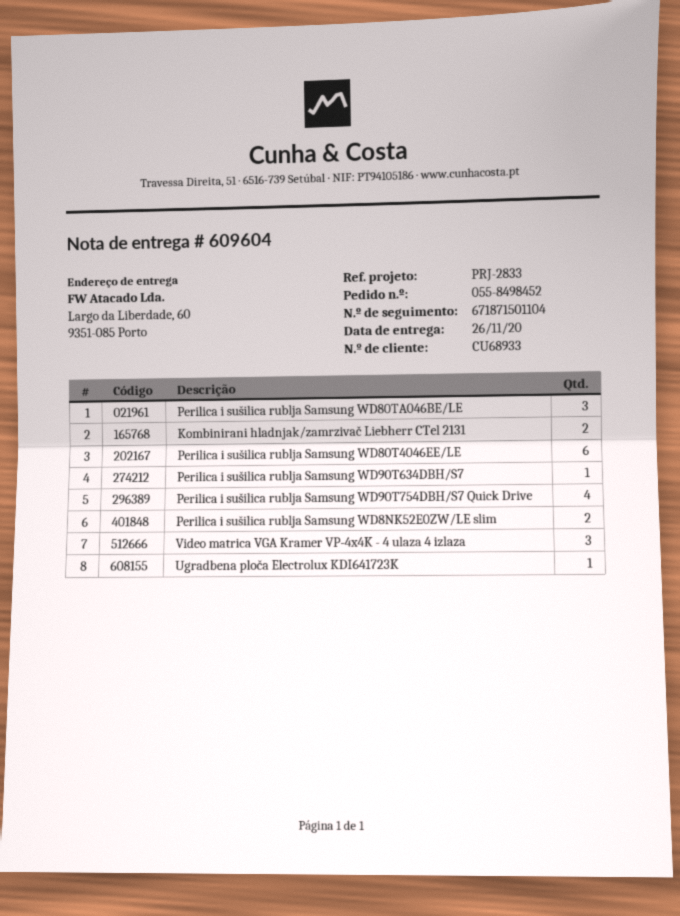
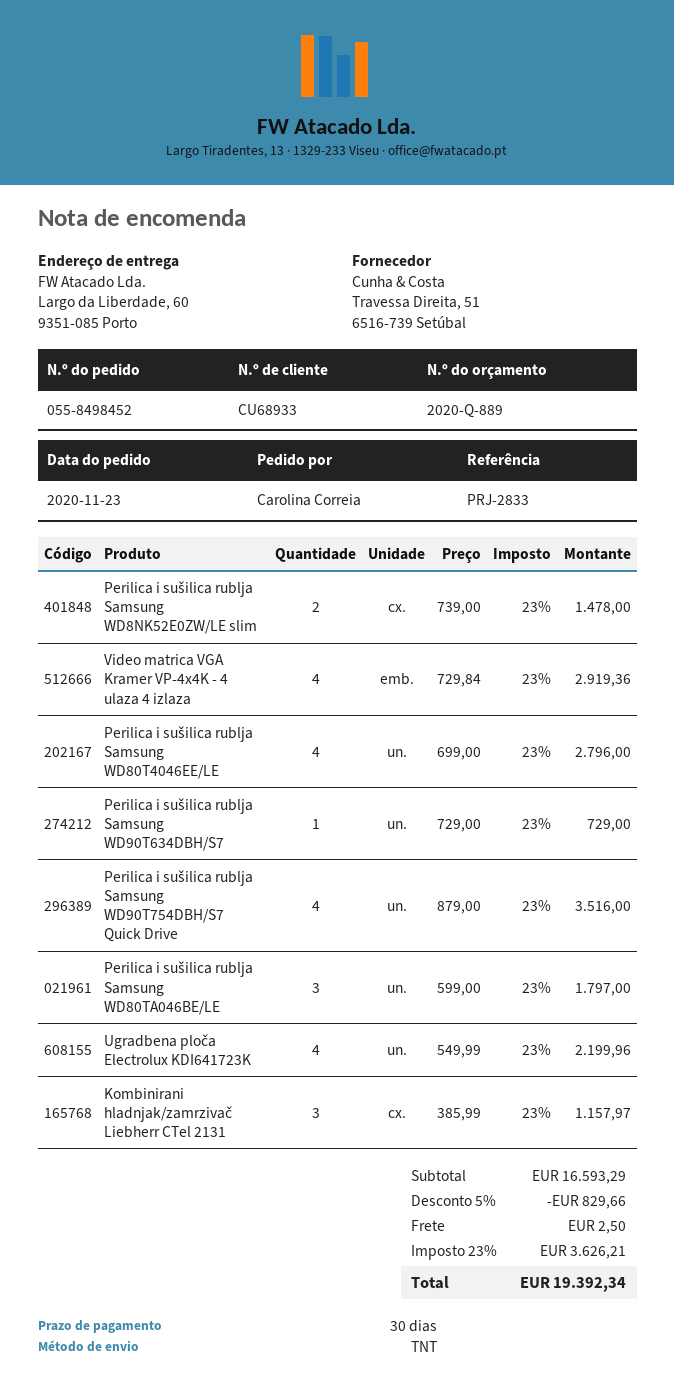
Kombinirani hladnjak/zamrzivač Liebherr CTel 2131: 2 -> 3
Perilica i sušilica rublja Samsung WD80T4046EE/LE: 6 -> 4
Video matrica VGA Kramer VP-4x4K - 4 ulaza 4 izlaza: 3 -> 4
Ugradbena ploča Electrolux KDI641723K: 1 -> 4

